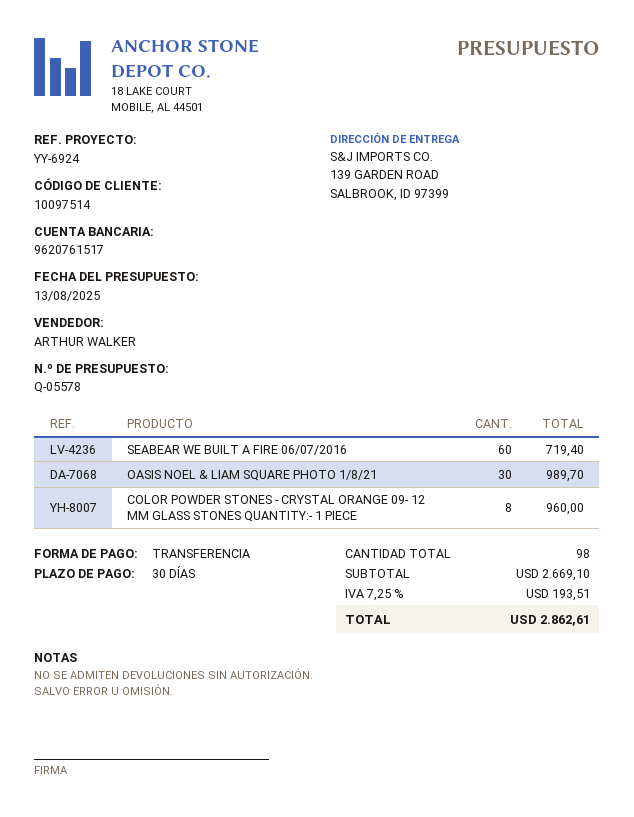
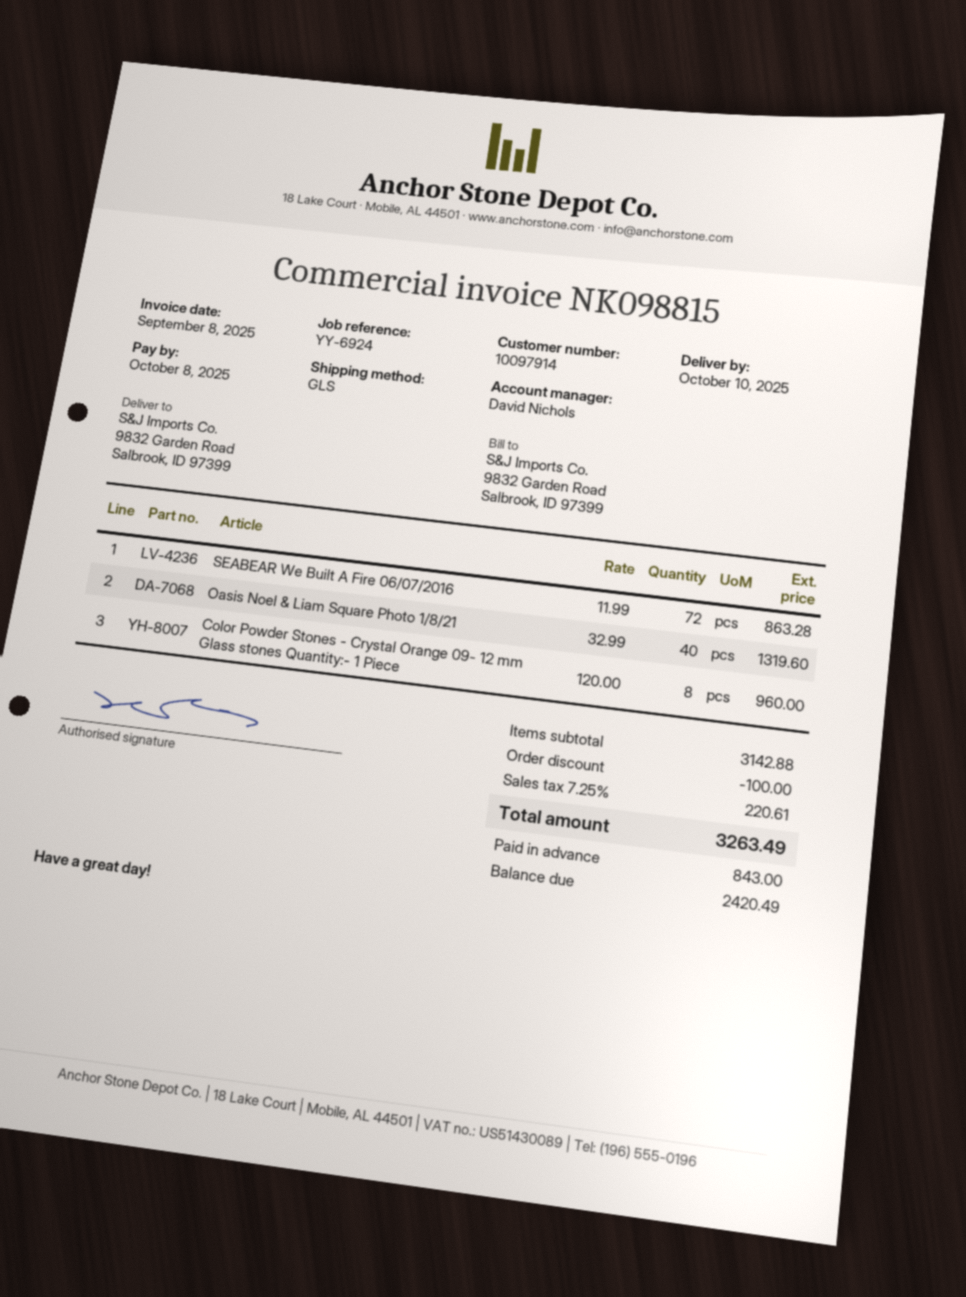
customer number: 10097514 -> 10097914
sales rep: ARTHUR WALKER -> David Nichols
ship to: 139 GARDEN ROAD, SALBROOK, ID 97399 -> 9832 Garden Road, Salbrook, ID 97399
SEABEAR WE BUILT A FIRE 06/07/2016: 60 for 719.40 -> 72 for 863.28
OASIS NOEL & LIAM SQUARE PHOTO 1/8/21: 30 for 989.70 -> 40 for 1319.60
subtotal: 2669.10 -> 3142.88
discount: none -> 100.00
tax: 7.25% = 193.51 -> 7.25% = 220.61
total: 2862.61 -> 3263.49

